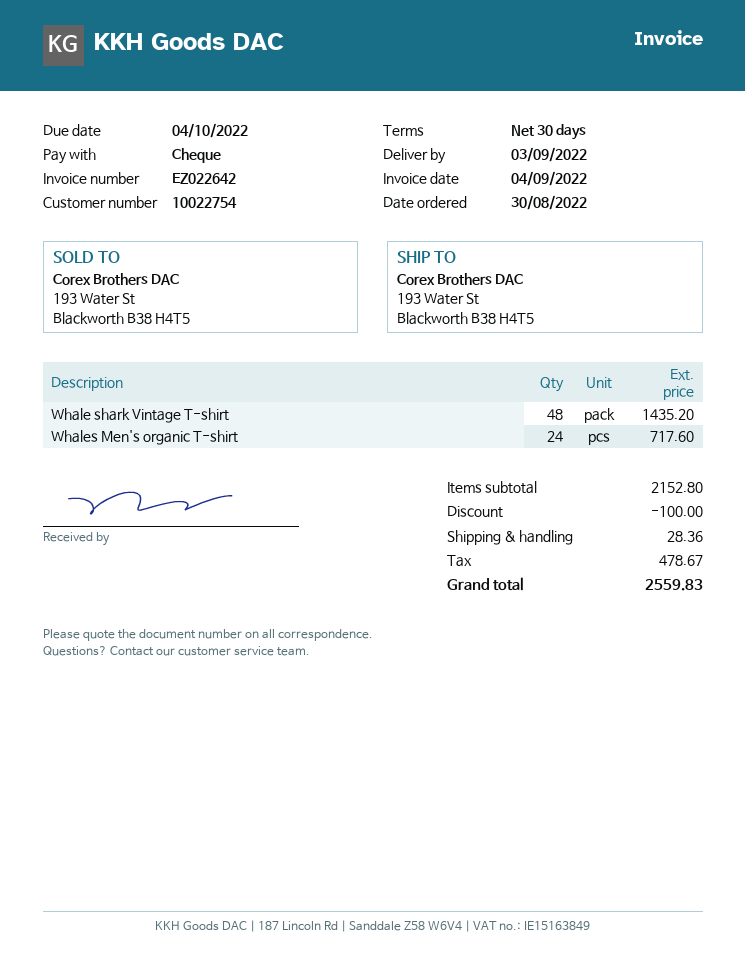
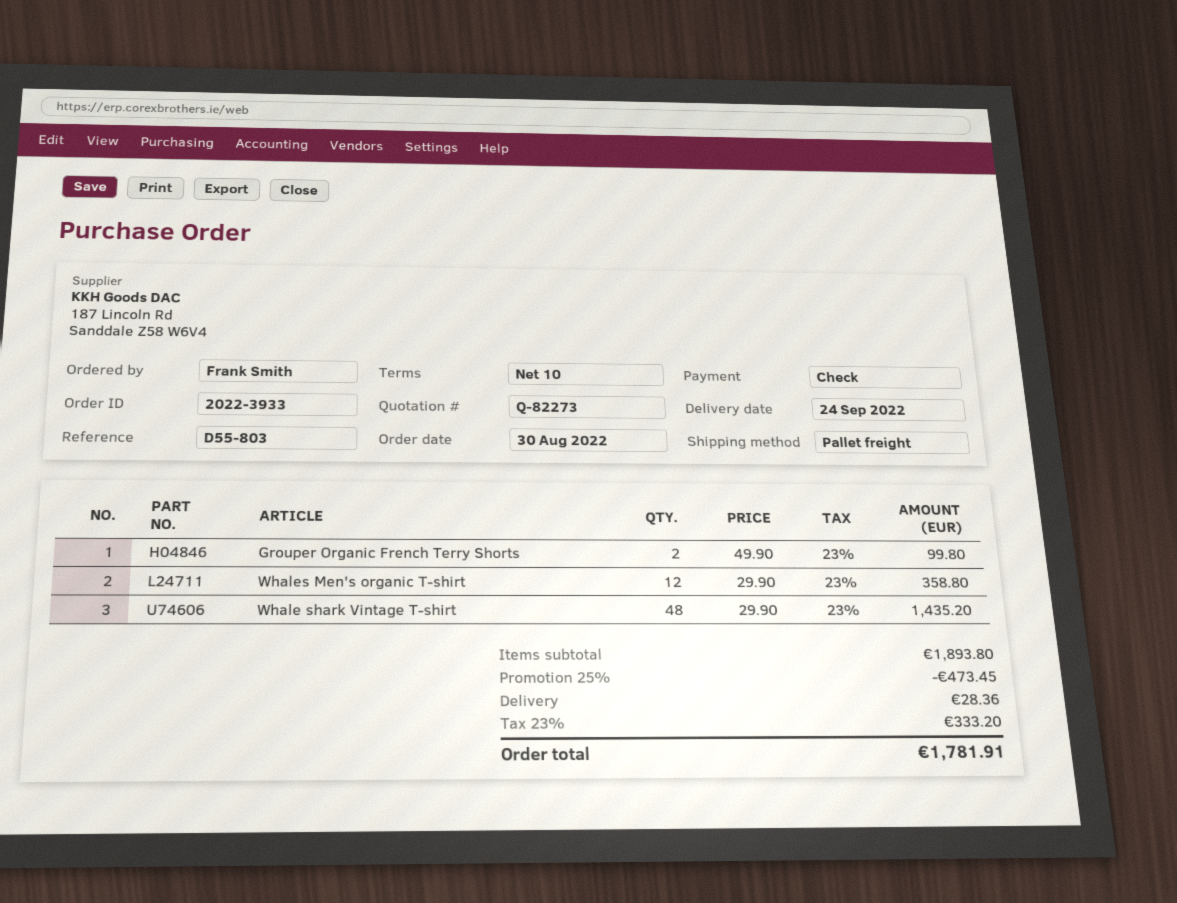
delivery date: 2022-09-03 -> 2022-09-24
payment terms: 30 days -> 10 days
Whales Men's organic T-shirt: 24 for 717.60 -> 12 for 358.80
Grouper Organic French Terry Shorts: none -> 2 for 99.80
subtotal: 2152.80 -> 1893.80
discount: 100.00 -> 473.45
tax: 478.67 -> 333.20
total: 2559.83 -> 1781.91

